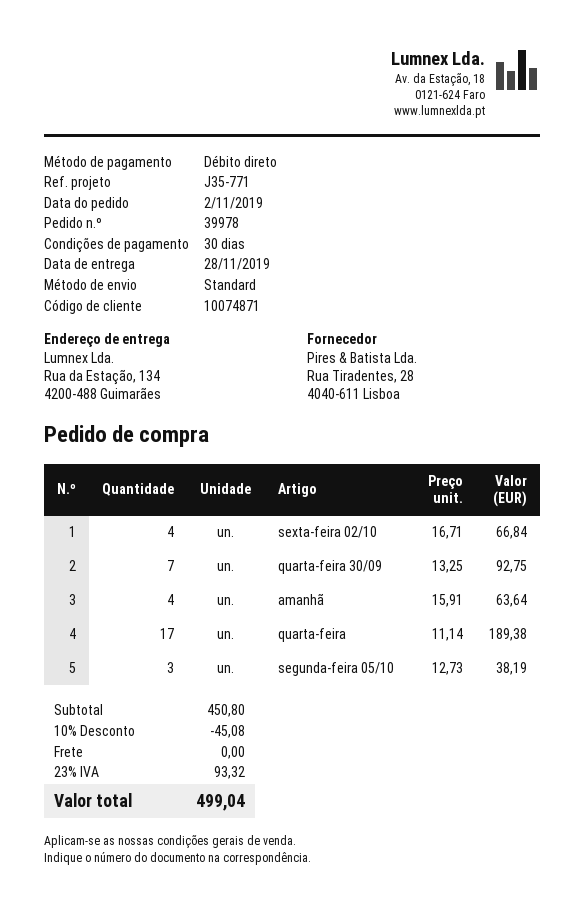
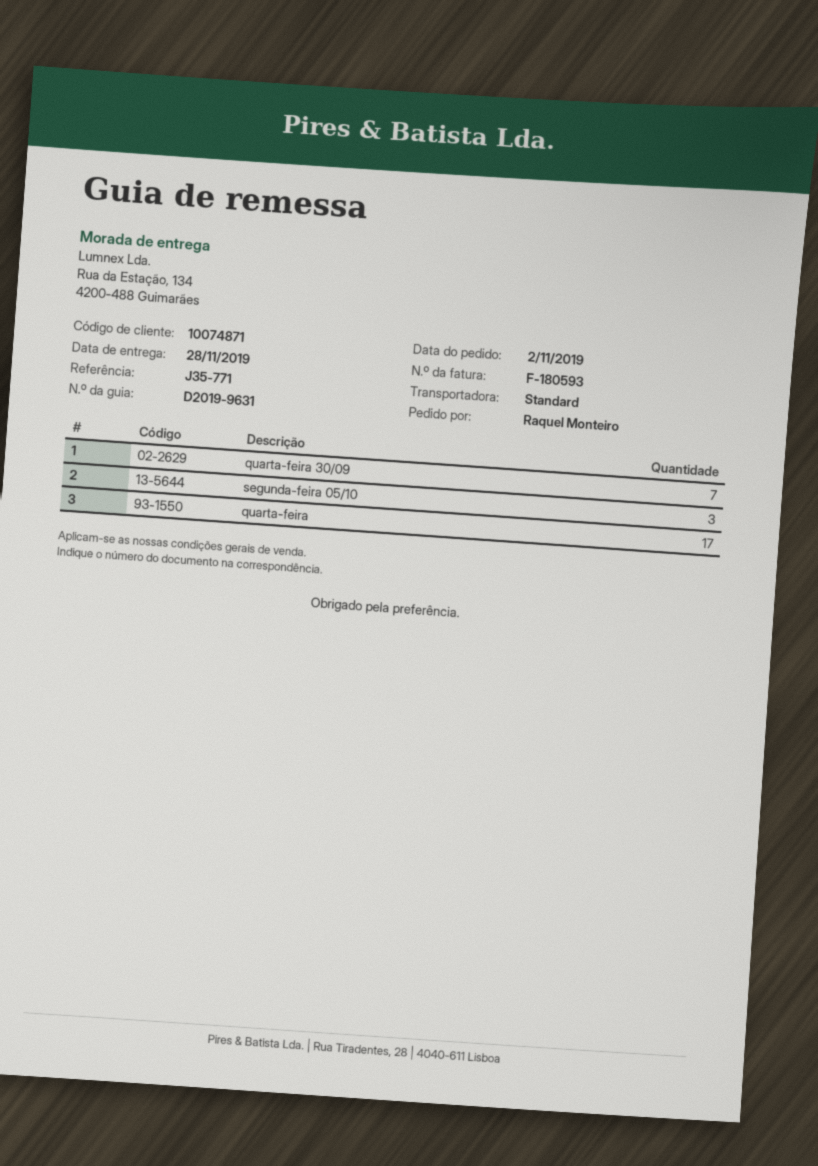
sexta-feira 02/10: 4 -> none
amanhã: 4 -> none

